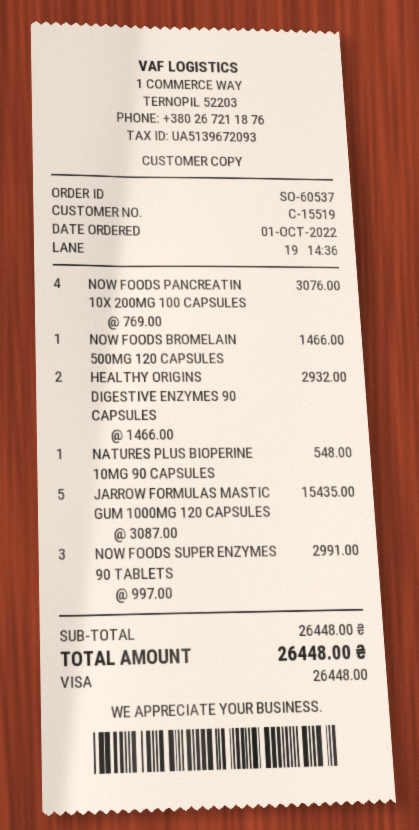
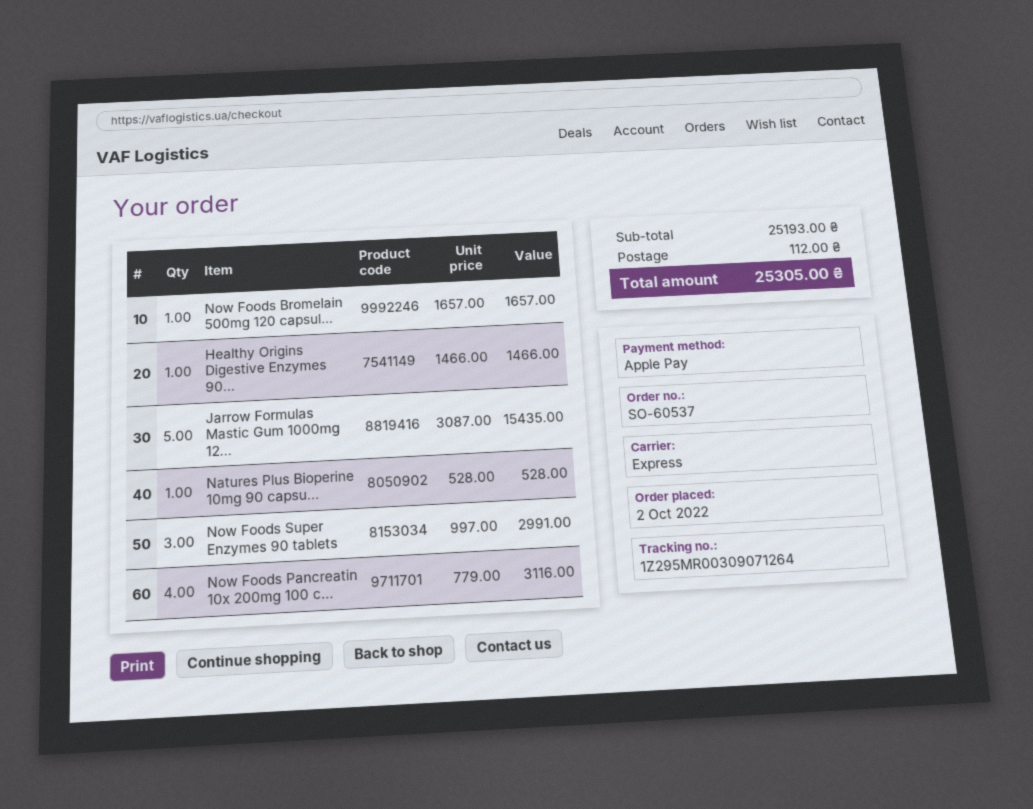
order date: 2022-10-01 -> 2022-10-02
payment method: Visa -> Apple Pay
NOW FOODS PANCREATIN 10X 200MG 100 CAPSULES: 4 x 769.00 = 3076.00 -> 4 x 779.00 = 3116.00
NOW FOODS BROMELAIN 500MG 120 CAPSULES: 1 x 1466.00 = 1466.00 -> 1 x 1657.00 = 1657.00
HEALTHY ORIGINS DIGESTIVE ENZYMES 90 CAPSULES: 2 x 1466.00 = 2932.00 -> 1 x 1466.00 = 1466.00
NATURES PLUS BIOPERINE 10MG 90 CAPSULES: 1 x 548.00 = 548.00 -> 1 x 528.00 = 528.00
subtotal: 26448.00 -> 25193.00
shipping: none -> 112.00
total: 26448.00 -> 25305.00

